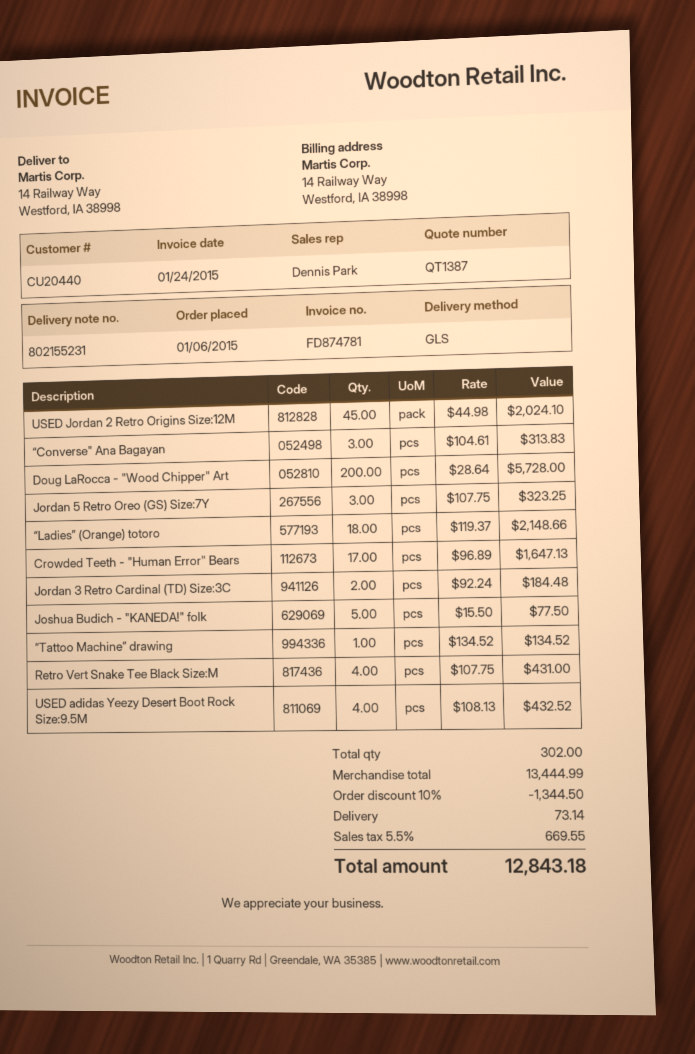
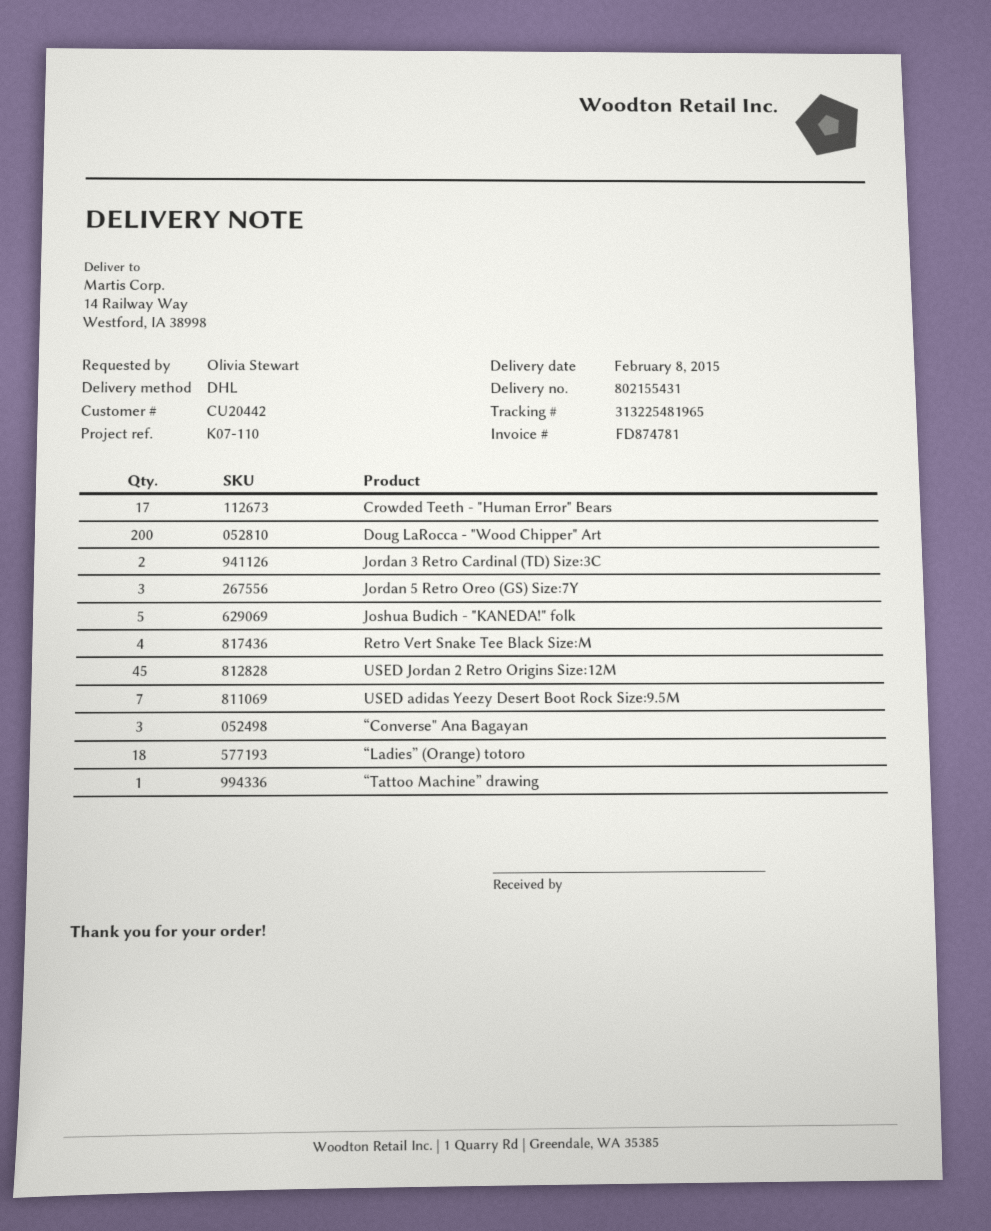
delivery note number: 802155231 -> 802155431
customer number: CU20440 -> CU20442
shipping method: GLS -> DHL
USED adidas Yeezy Desert Boot Rock Size:9.5M: 4 -> 7

